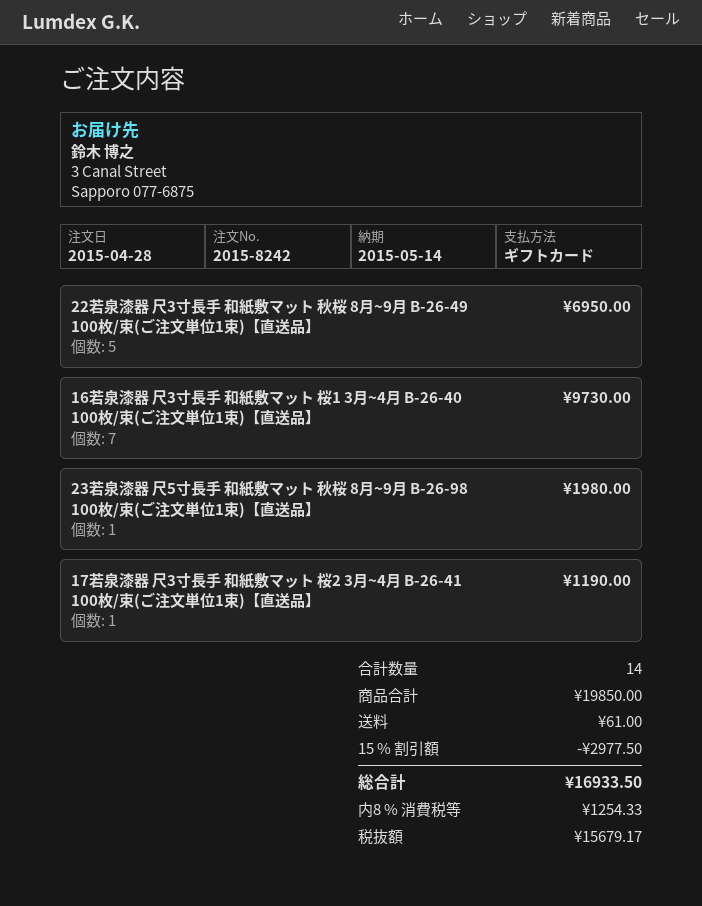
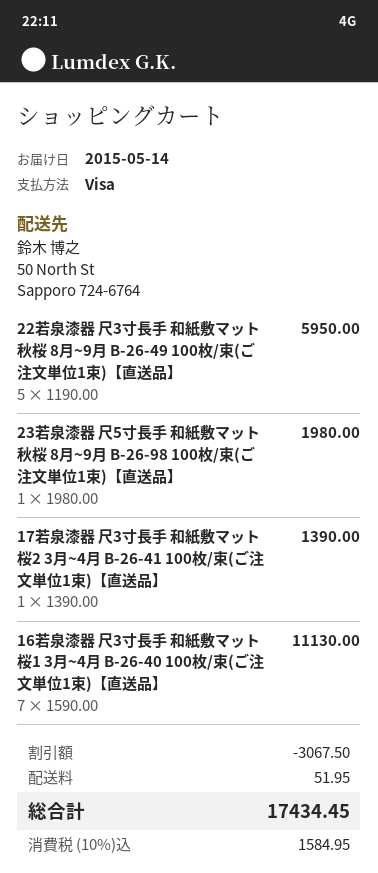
payment method: gift card -> Visa
ship to: 3 Canal Street, Sapporo 077-6875 -> 50 North St, Sapporo 724-6764
22若泉漆器 尺3寸長手 和紙敷マット 秋桜 8月~9月 B-26-49 100枚/束(ご注文単位1束)【直送品】: 5 for 6950.00 -> 5 for 5950.00
16若泉漆器 尺3寸長手 和紙敷マット 桜1 3月~4月 B-26-40 100枚/束(ご注文単位1束)【直送品】: 7 for 9730.00 -> 7 for 11130.00
17若泉漆器 尺3寸長手 和紙敷マット 桜2 3月~4月 B-26-41 100枚/束(ご注文単位1束)【直送品】: 1 for 1190.00 -> 1 for 1390.00
discount: 2977.50 -> 3067.50
shipping: 61.00 -> 51.95
tax: 8% = 1254.33 -> 10% = 1584.95
total: 16933.50 -> 17434.45

